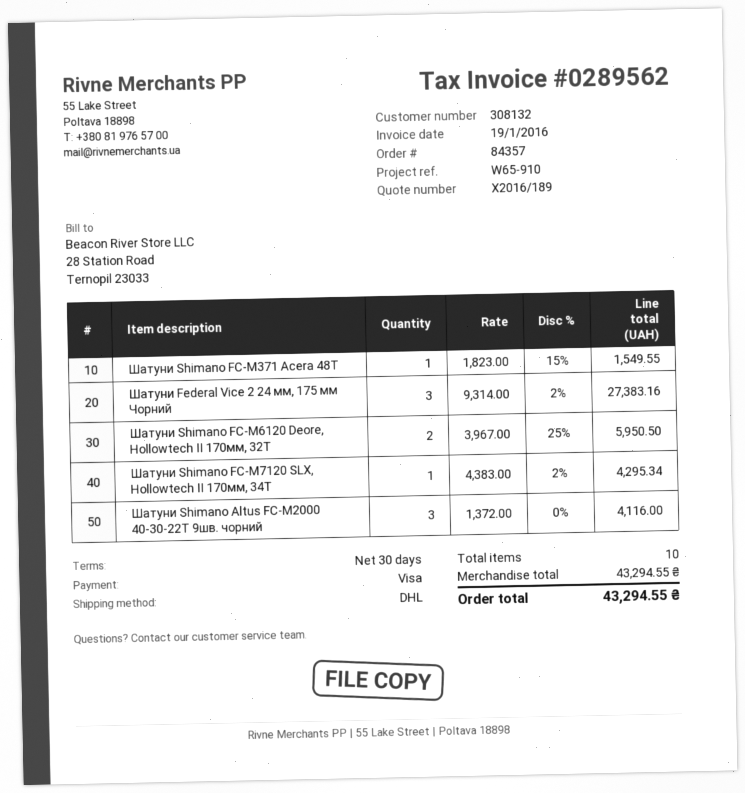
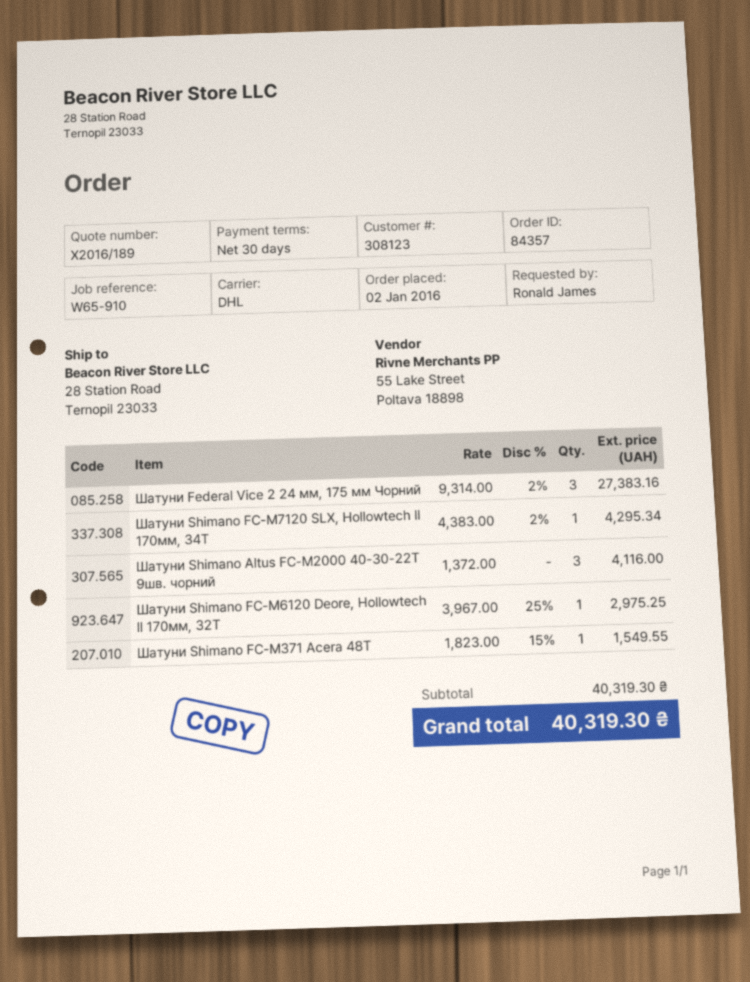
customer number: 308132 -> 308123
Шатуни Shimano FC-M6120 Deore, Hollowtech II 170мм, 32Т: 2 x 3967.00 - 25% = 5950.50 -> 1 x 3967.00 - 25% = 2975.25
subtotal: 43294.55 -> 40319.30
total: 43294.55 -> 40319.30

